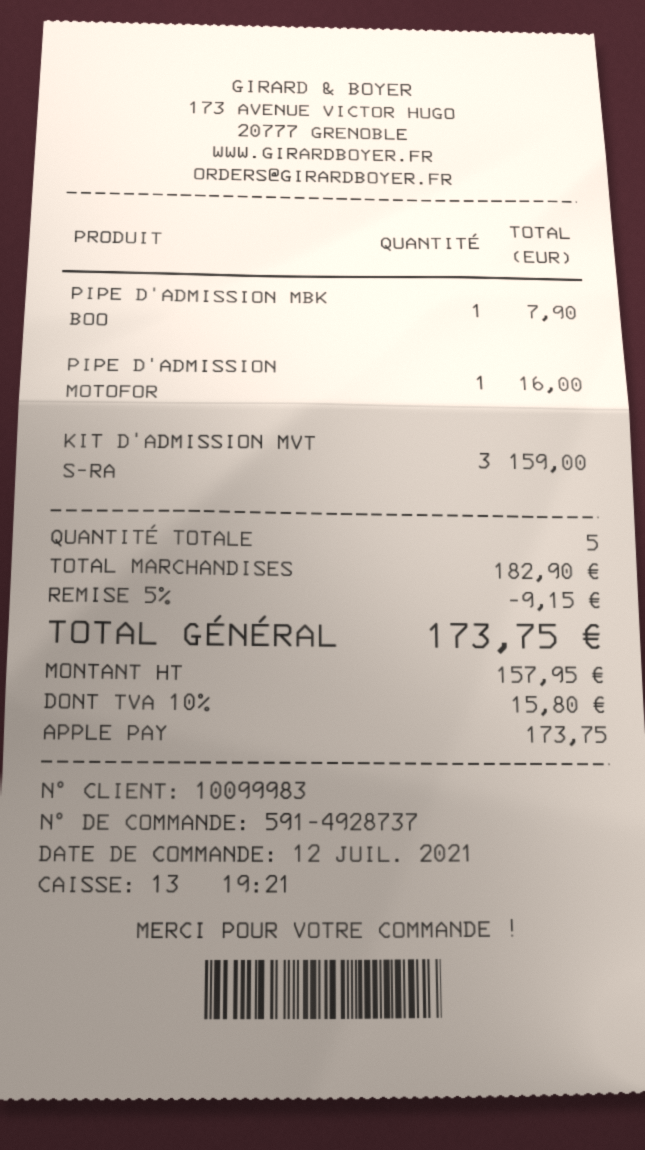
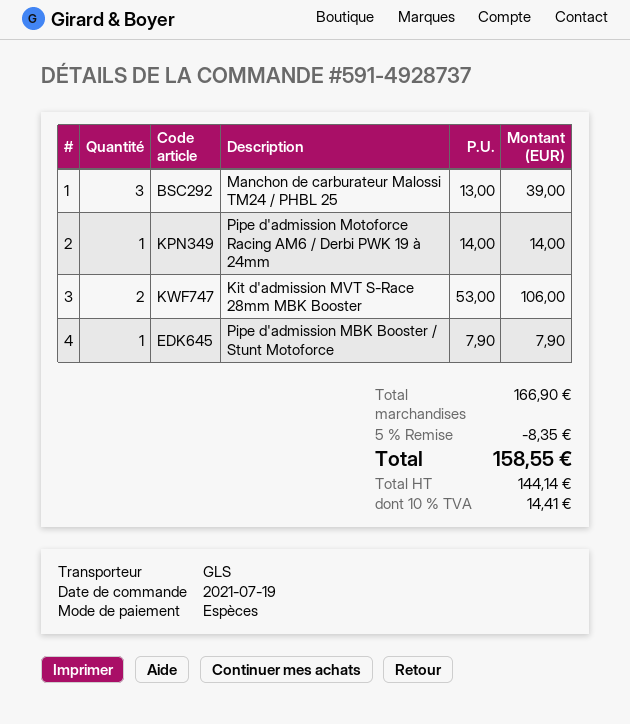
order date: 2021-07-12 -> 2021-07-19
payment method: Apple Pay -> cash
PIPE D'ADMISSION MOTOFOR: 1 for 16.00 -> 1 for 14.00
KIT D'ADMISSION MVT S-RA: 3 for 159.00 -> 2 for 106.00
Manchon de carburateur Malossi TM24 / PHBL 25: none -> 3 for 39.00
subtotal: 182.90 -> 166.90
discount: 5% = 9.15 -> 5% = 8.35
net: 157.95 -> 144.14
tax: 10% = 15.80 -> 10% = 14.41
total: 173.75 -> 158.55

